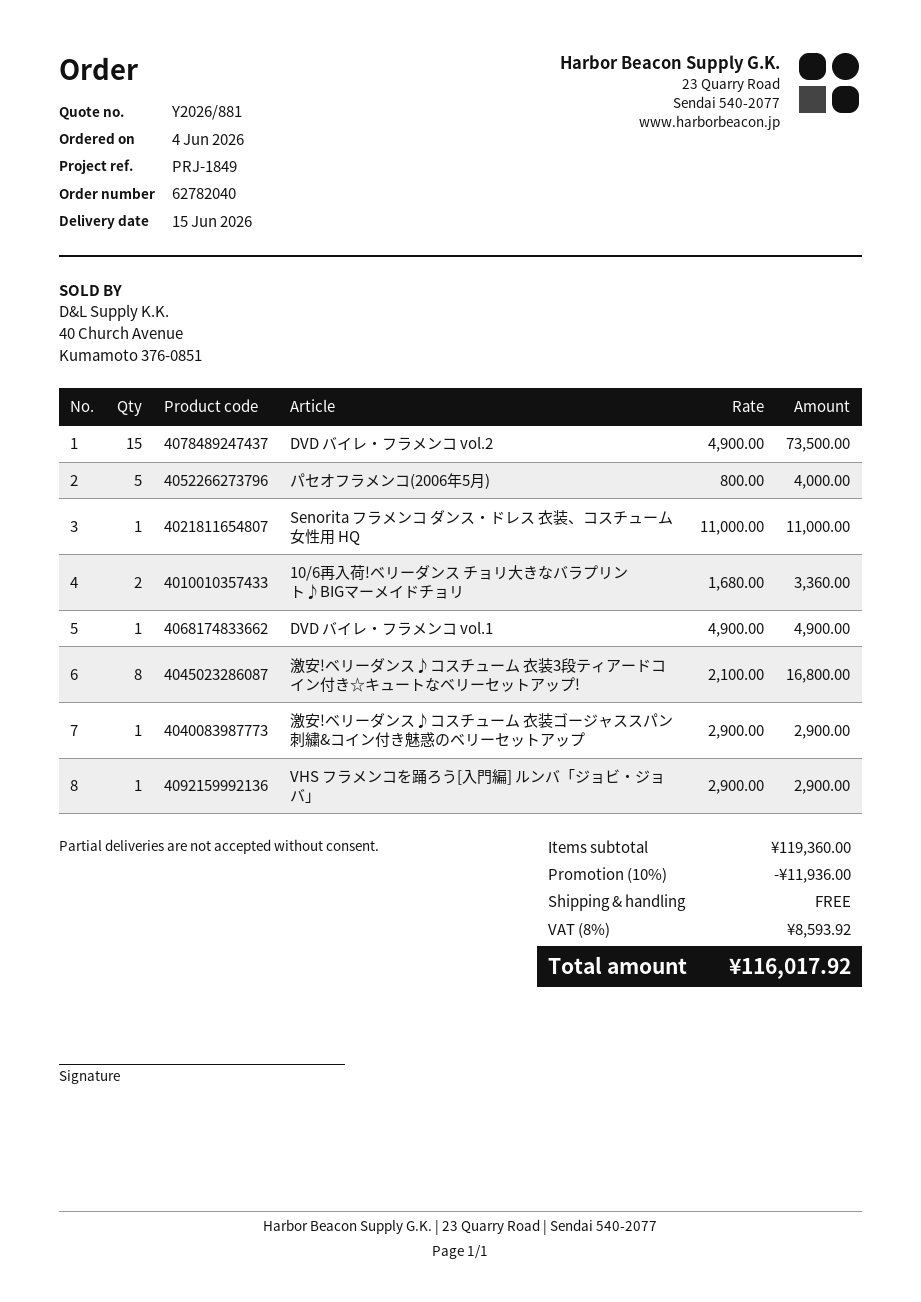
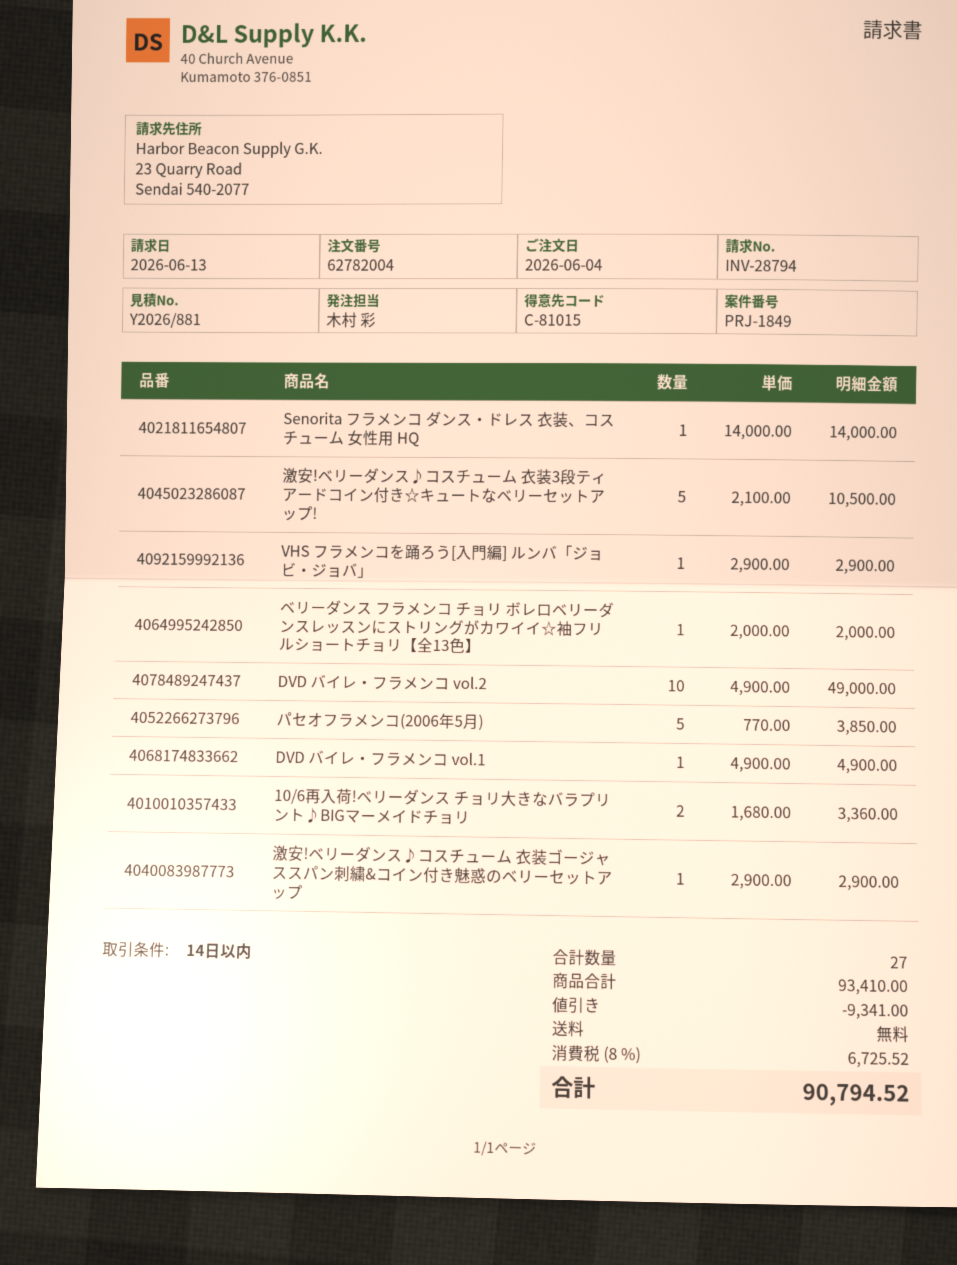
order number: 62782040 -> 62782004
DVD バイレ・フラメンコ vol.2: 15 x 4900.00 = 73500.00 -> 10 x 4900.00 = 49000.00
パセオフラメンコ(2006年5月): 5 x 800.00 = 4000.00 -> 5 x 770.00 = 3850.00
Senorita フラメンコ ダンス・ドレス 衣装、コスチューム 女性用 HQ: 1 x 11000.00 = 11000.00 -> 1 x 14000.00 = 14000.00
激安!ベリーダンス♪コスチューム 衣装3段ティアードコイン付き☆キュートなベリーセットアップ!: 8 x 2100.00 = 16800.00 -> 5 x 2100.00 = 10500.00
ベリーダンス フラメンコ チョリ ボレロベリーダンスレッスンにストリングがカワイイ☆袖フリルショートチョリ【全13色】: none -> 1 x 2000.00 = 2000.00
subtotal: 119360.00 -> 93410.00
discount: 11936.00 -> 9341.00
tax: 8% = 8593.92 -> 8% = 6725.52
total: 116017.92 -> 90794.52

